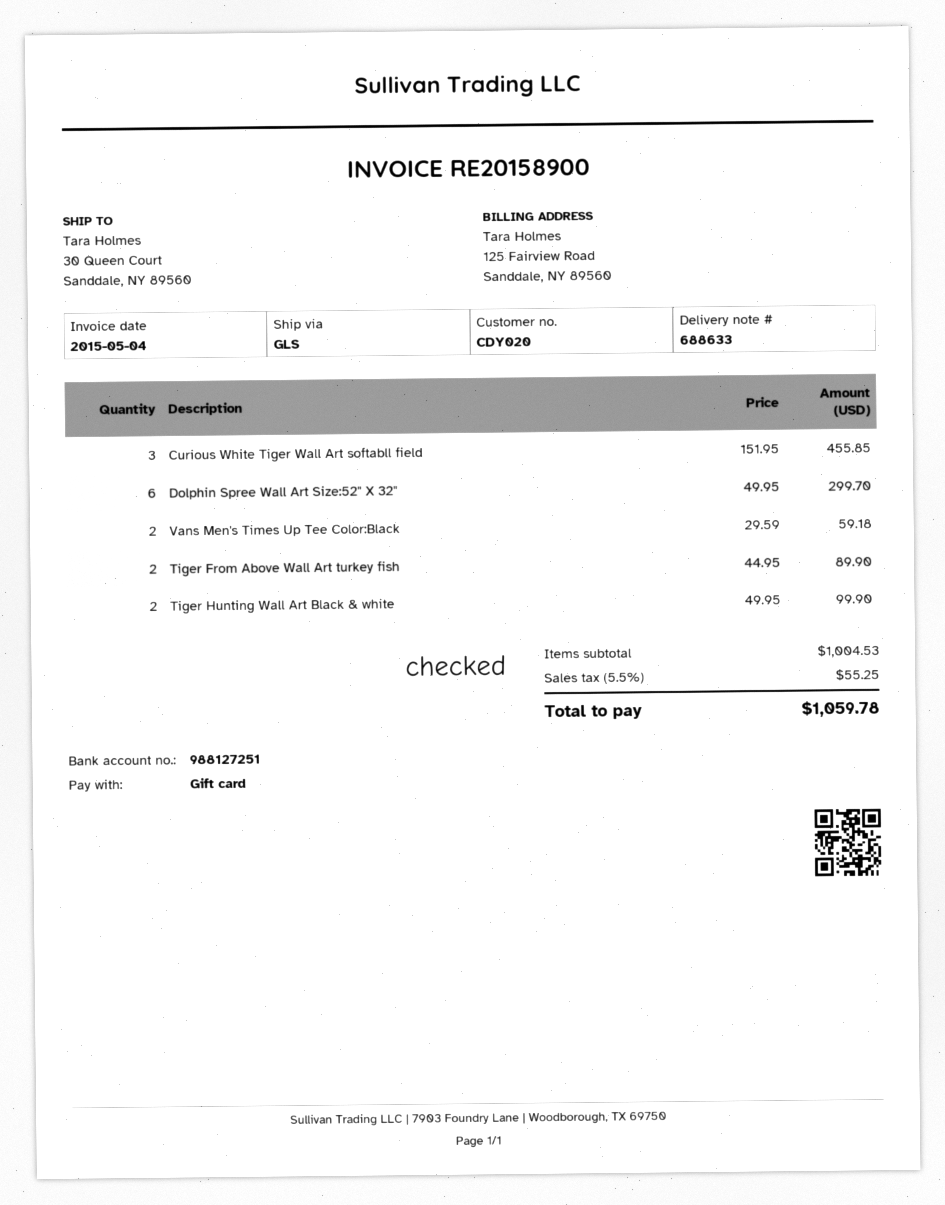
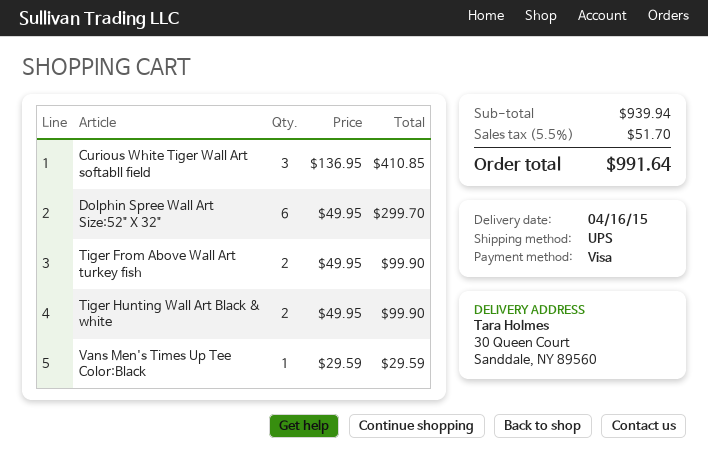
payment method: gift card -> Visa
shipping method: GLS -> UPS
Curious White Tiger Wall Art softabll field: 3 x 151.95 = 455.85 -> 3 x 136.95 = 410.85
Vans Men's Times Up Tee Color:Black: 2 x 29.59 = 59.18 -> 1 x 29.59 = 29.59
Tiger From Above Wall Art turkey fish: 2 x 44.95 = 89.90 -> 2 x 49.95 = 99.90
subtotal: 1004.53 -> 939.94
tax: 5.5% = 55.25 -> 5.5% = 51.70
total: 1059.78 -> 991.64

